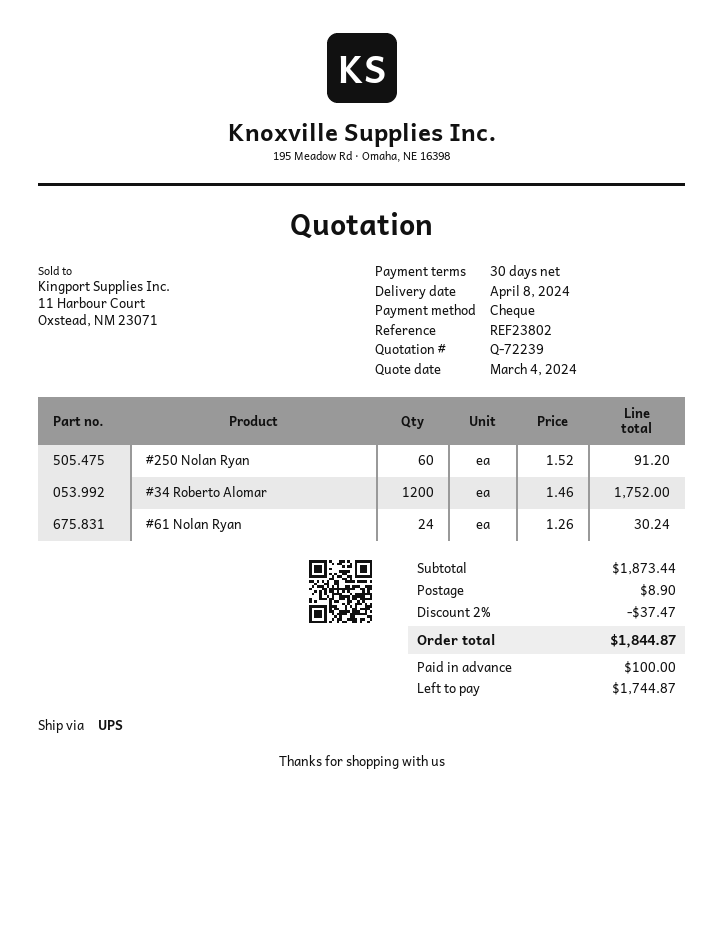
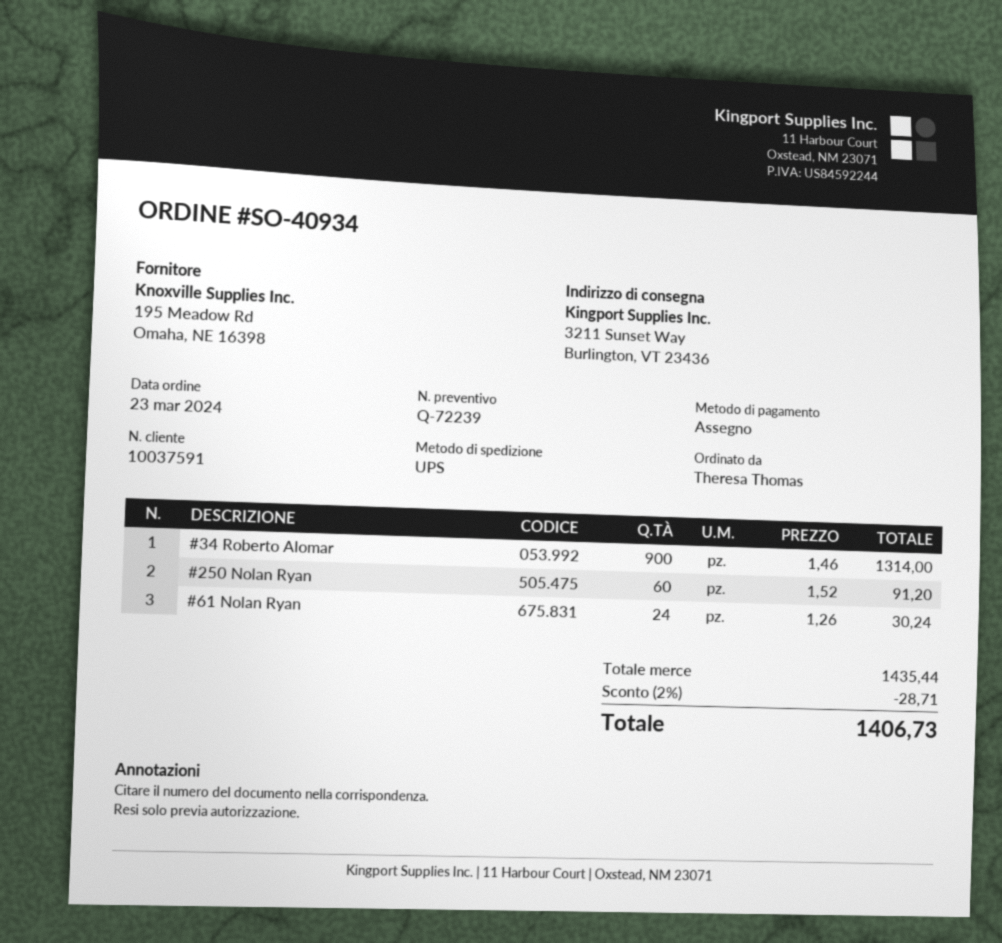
#34 Roberto Alomar: 1200 x 1.46 = 1752.00 -> 900 x 1.46 = 1314.00
subtotal: 1873.44 -> 1435.44
discount: 2% = 37.47 -> 2% = 28.71
shipping: 8.90 -> none
total: 1844.87 -> 1406.73

